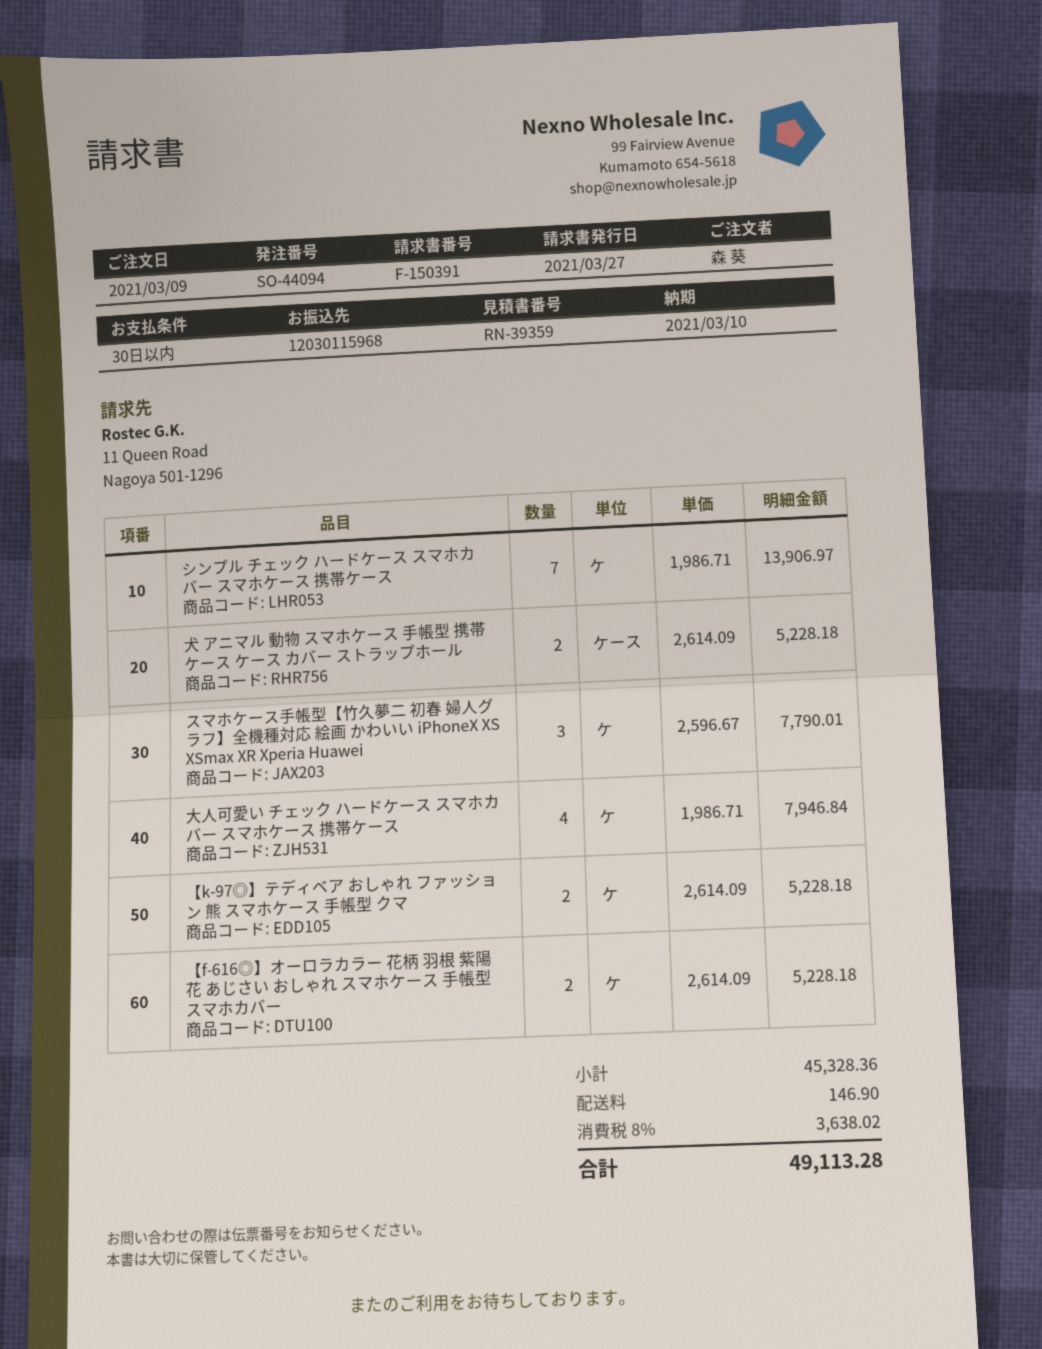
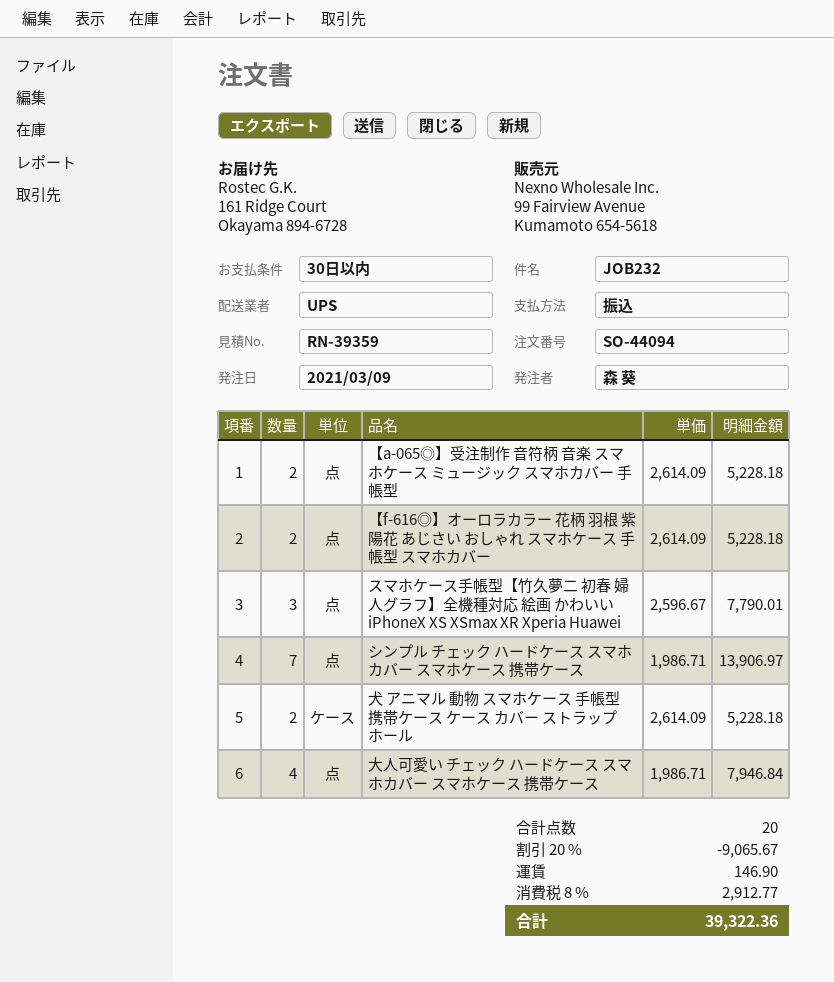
【k-97◎】テディベア おしゃれ ファッション 熊 スマホケース 手帳型 クマ: 2 x 2614.09 = 5228.18 -> none
【a-065◎】受注制作 音符柄 音楽 スマホケース ミュージック スマホカバー 手帳型: none -> 2 x 2614.09 = 5228.18
discount: none -> 20% = 9065.67
tax: 8% = 3638.02 -> 8% = 2912.77
total: 49113.28 -> 39322.36

